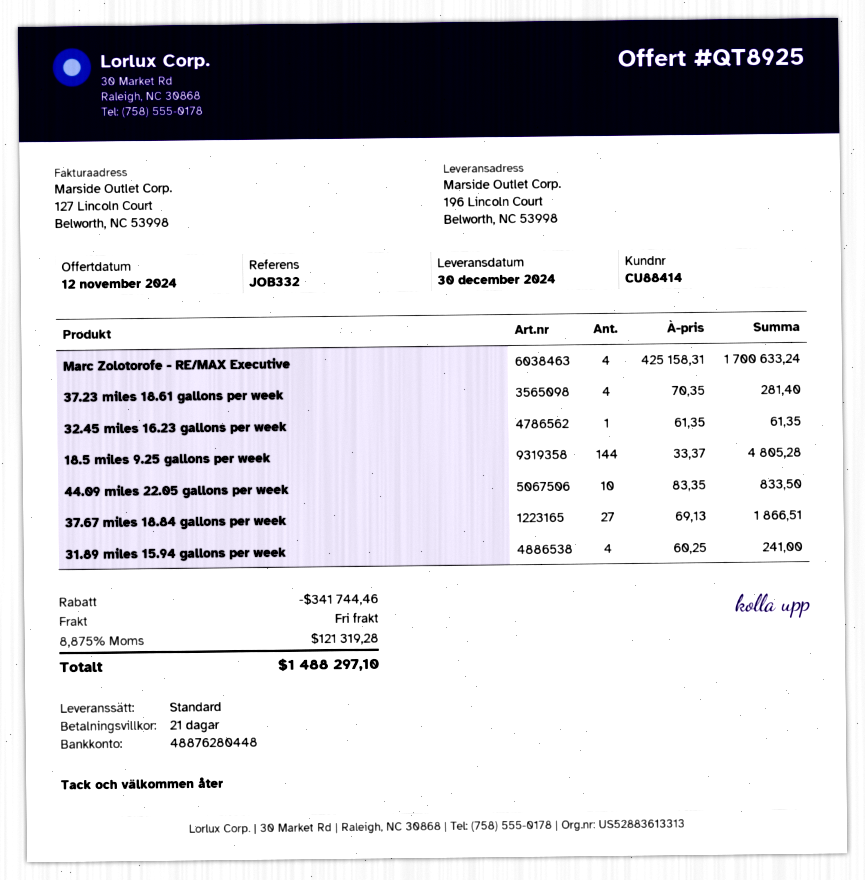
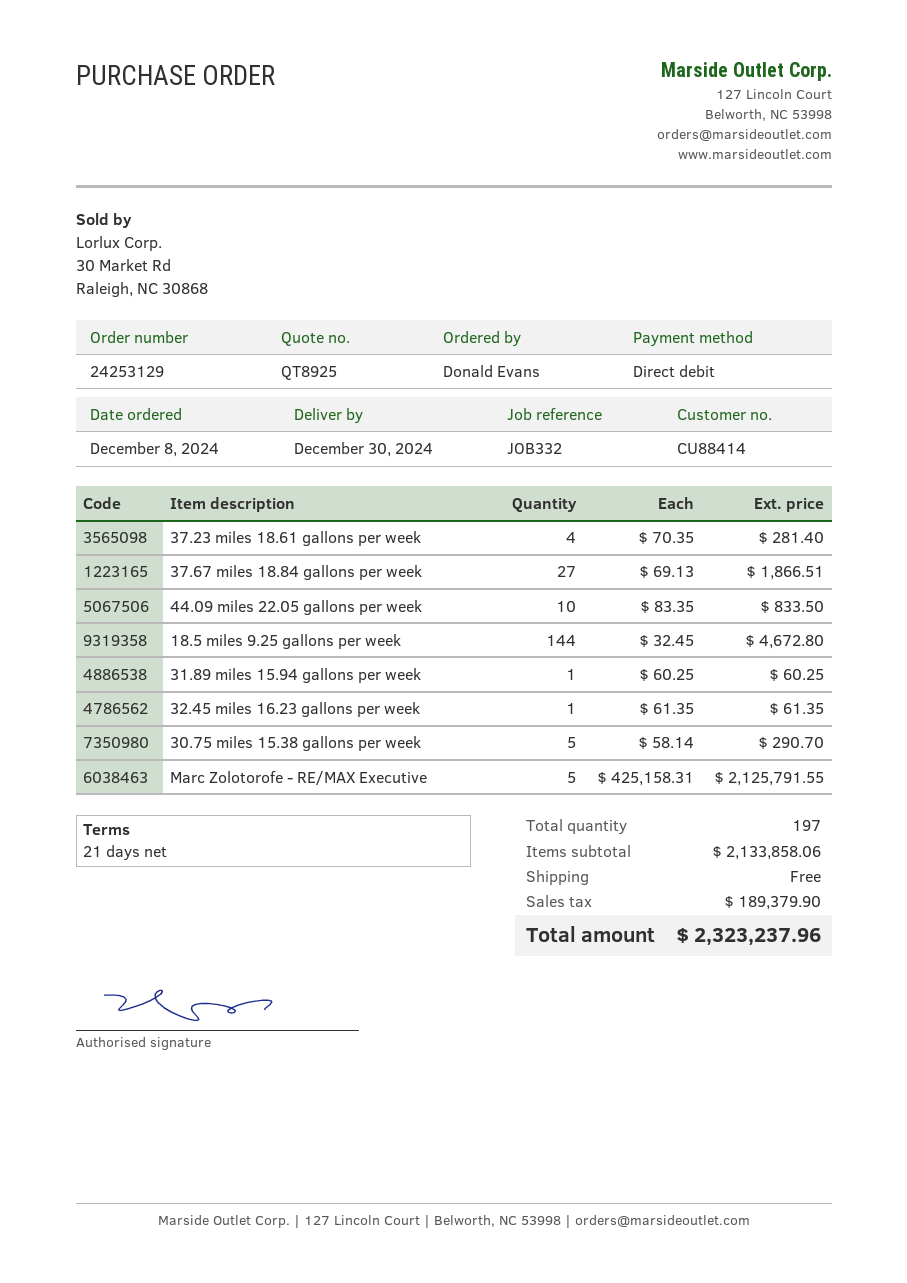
Marc Zolotorofe - RE/MAX Executive: 4 x 425158.31 = 1700633.24 -> 5 x 425158.31 = 2125791.55
18.5 miles 9.25 gallons per week: 144 x 33.37 = 4805.28 -> 144 x 32.45 = 4672.80
31.89 miles 15.94 gallons per week: 4 x 60.25 = 241.00 -> 1 x 60.25 = 60.25
30.75 miles 15.38 gallons per week: none -> 5 x 58.14 = 290.70
discount: 341744.46 -> none
tax: 121319.28 -> 189379.90
total: 1488297.10 -> 2323237.96

